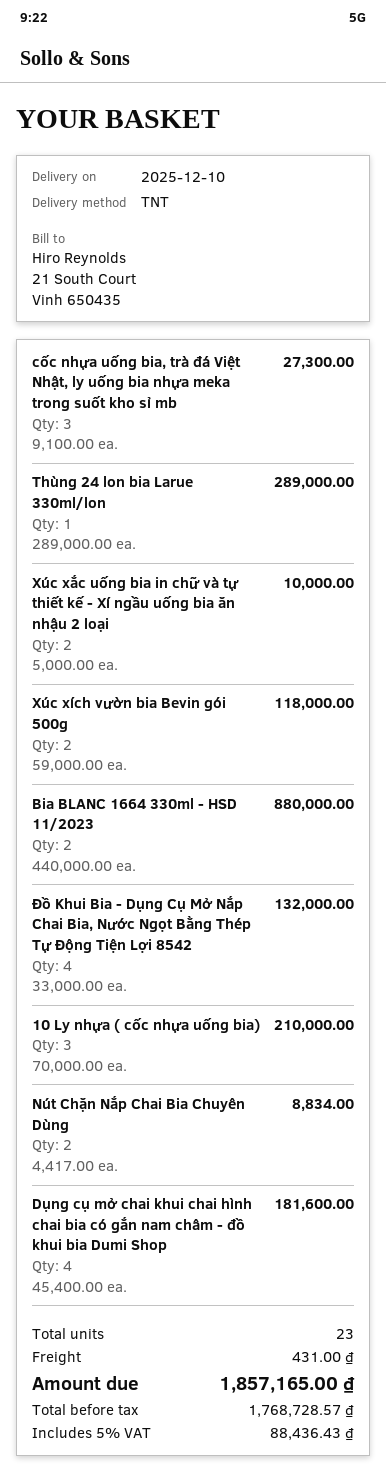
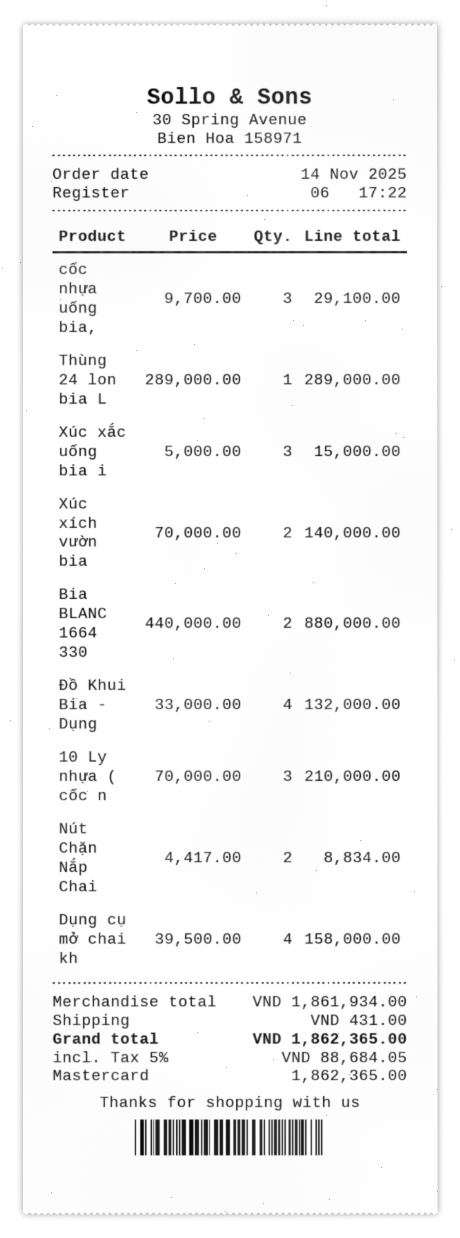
cốc nhựa uống bia, trà đá Việt Nhật, ly uống bia nhựa meka trong suốt kho sỉ mb: 3 x 9100.00 = 27300.00 -> 3 x 9700.00 = 29100.00
Xúc xắc uống bia in chữ và tự thiết kế - Xí ngầu uống bia ăn nhậu 2 loại: 2 x 5000.00 = 10000.00 -> 3 x 5000.00 = 15000.00
Xúc xích vườn bia Bevin gói 500g: 2 x 59000.00 = 118000.00 -> 2 x 70000.00 = 140000.00
Dụng cụ mở chai khui chai hình chai bia có gắn nam châm - đồ khui bia Dumi Shop: 4 x 45400.00 = 181600.00 -> 4 x 39500.00 = 158000.00
tax: 5% = 88436.43 -> 5% = 88684.05
total: 1857165.00 -> 1862365.00

